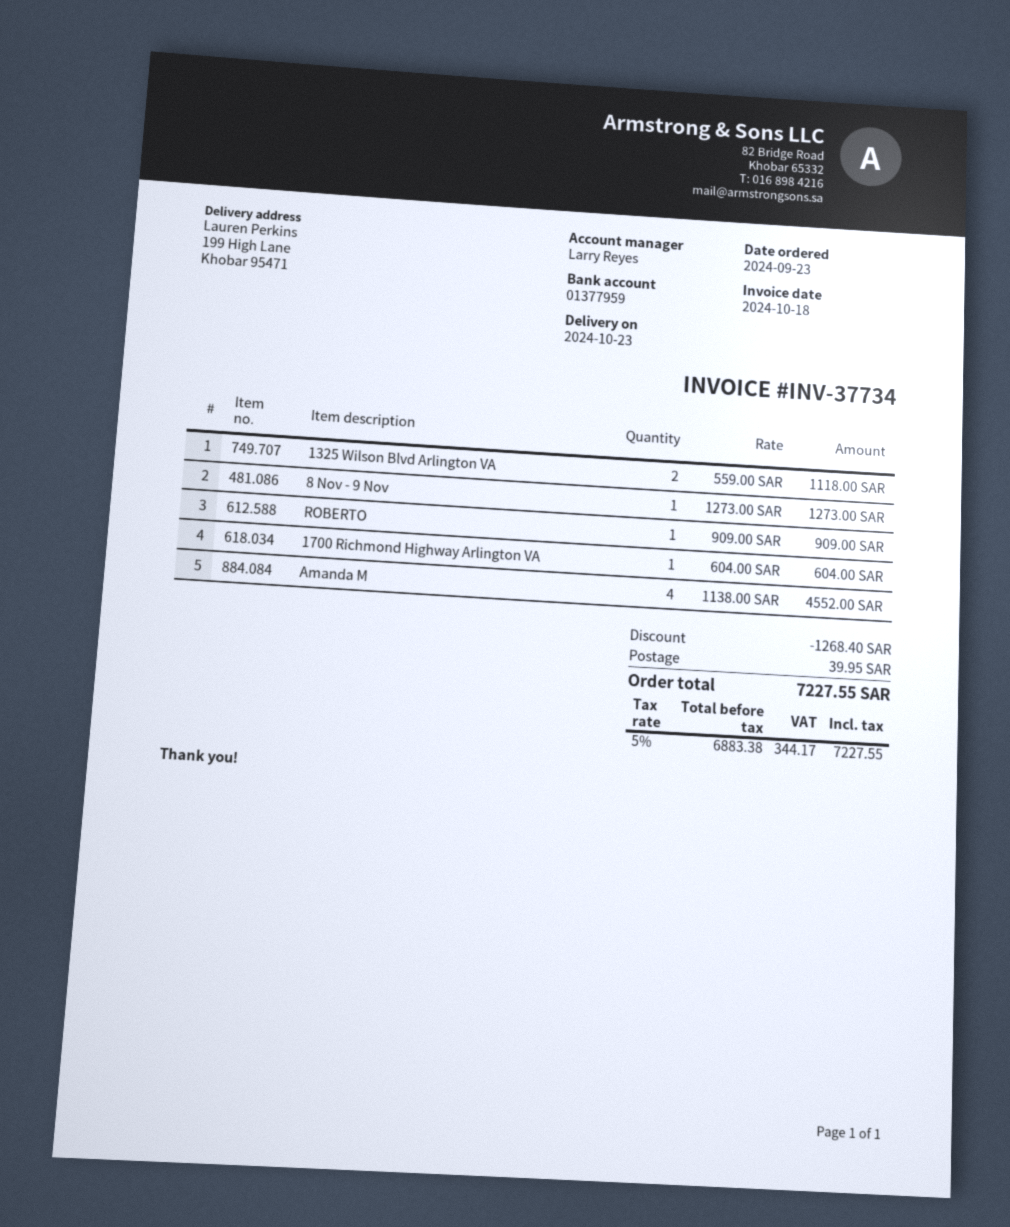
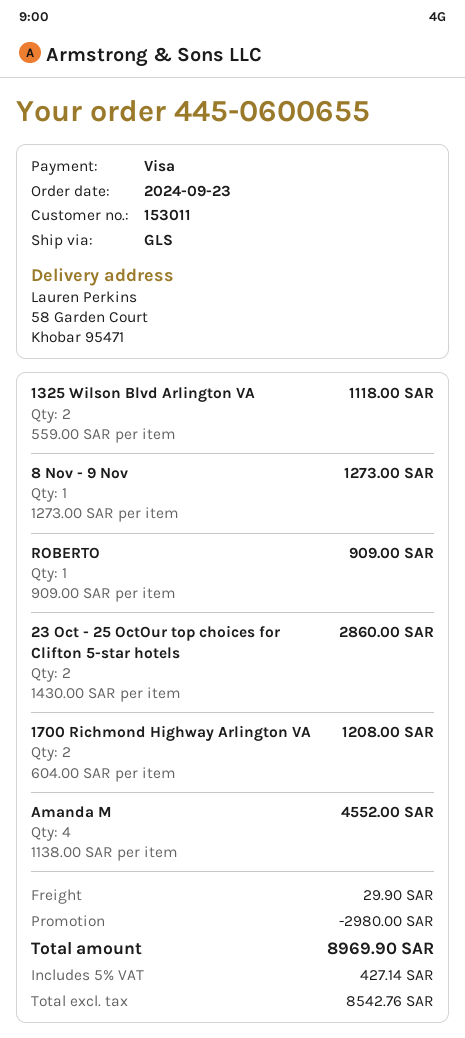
ship to: 199 High Lane, Khobar 95471 -> 58 Garden Court, Khobar 95471
1700 Richmond Highway Arlington VA: 1 x 604.00 = 604.00 -> 2 x 604.00 = 1208.00
23 Oct - 25 OctOur top choices for Clifton 5-star hotels: none -> 2 x 1430.00 = 2860.00
discount: 1268.40 -> 2980.00
shipping: 39.95 -> 29.90
net: 6883.38 -> 8542.76
tax: 5% = 344.17 -> 5% = 427.14
total: 7227.55 -> 8969.90

